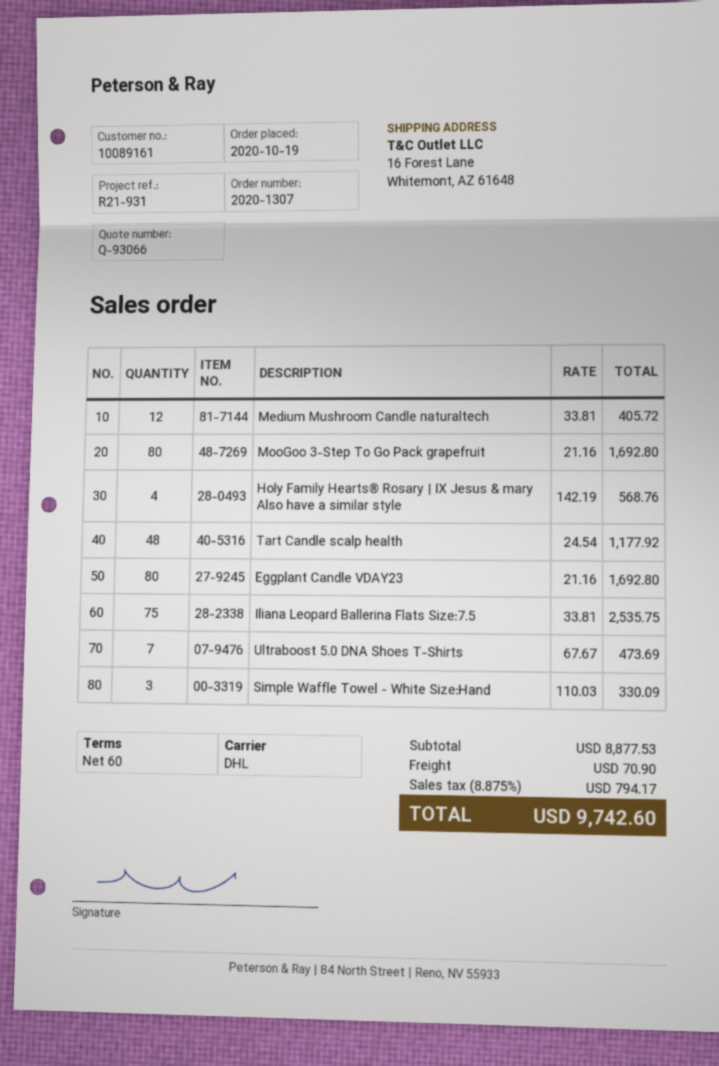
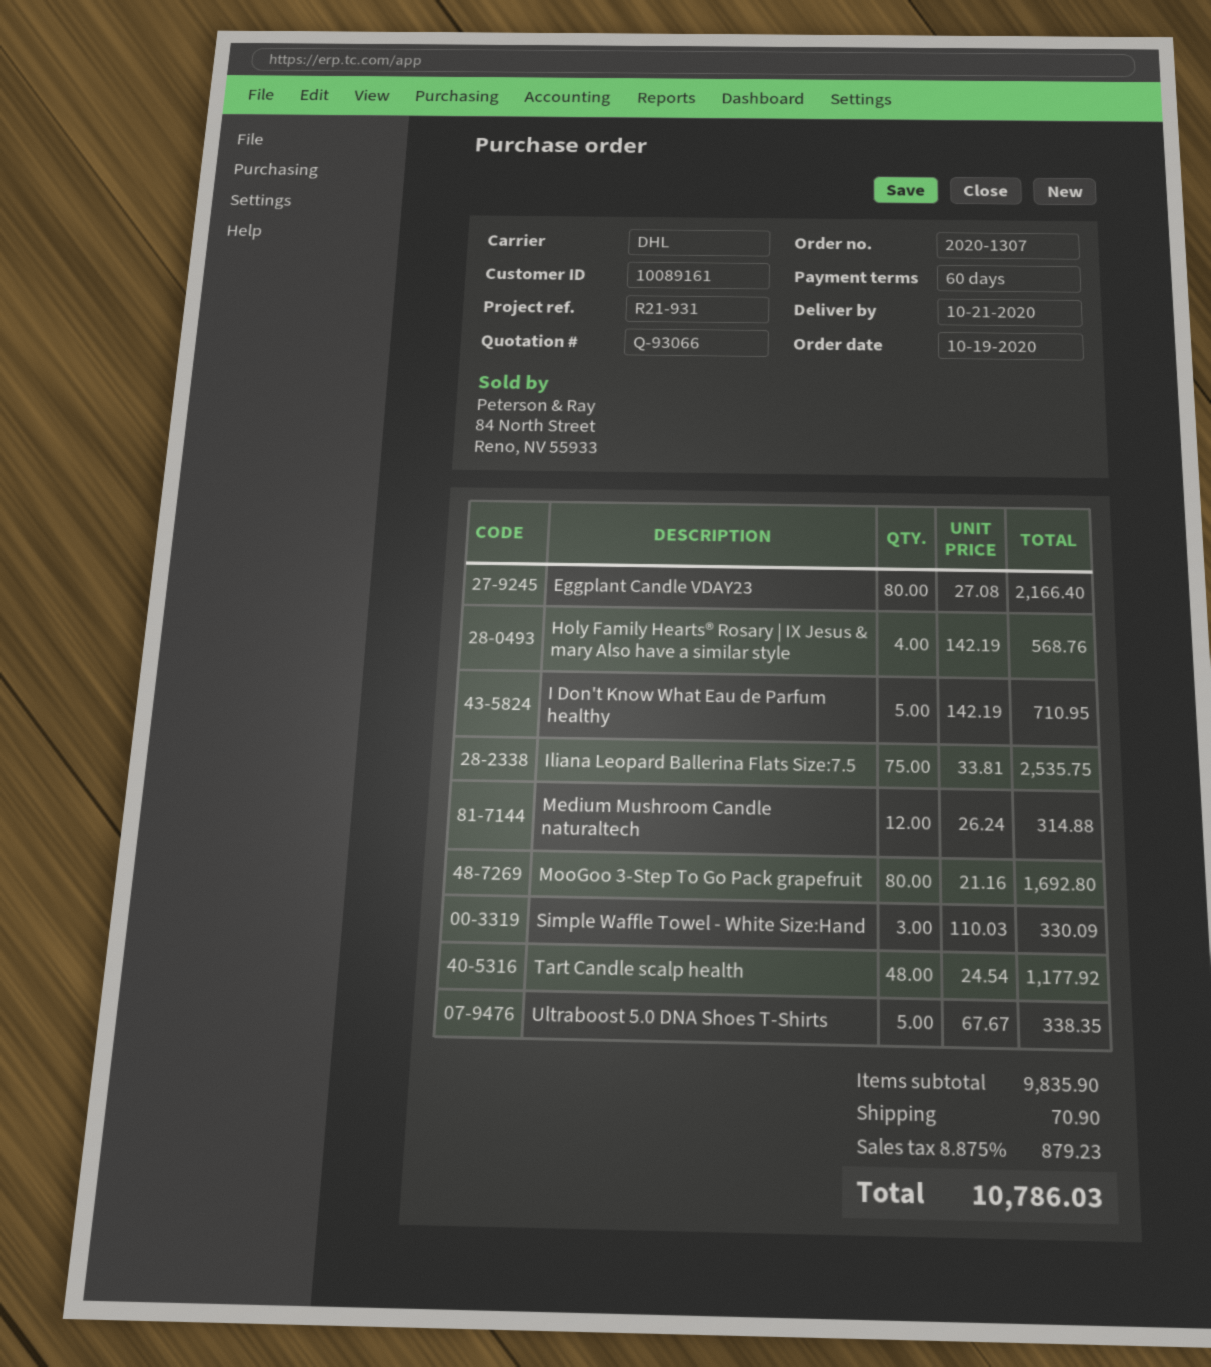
Medium Mushroom Candle naturaltech: 12 x 33.81 = 405.72 -> 12 x 26.24 = 314.88
Eggplant Candle VDAY23: 80 x 21.16 = 1692.80 -> 80 x 27.08 = 2166.40
Ultraboost 5.0 DNA Shoes T-Shirts: 7 x 67.67 = 473.69 -> 5 x 67.67 = 338.35
I Don't Know What Eau de Parfum healthy: none -> 5 x 142.19 = 710.95
subtotal: 8877.53 -> 9835.90
tax: 8.875% = 794.17 -> 8.875% = 879.23
total: 9742.60 -> 10786.03

